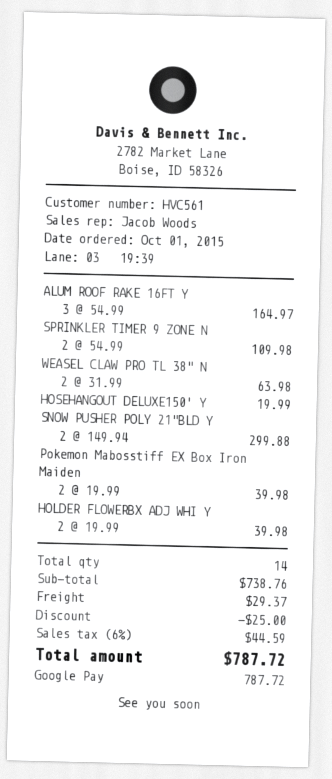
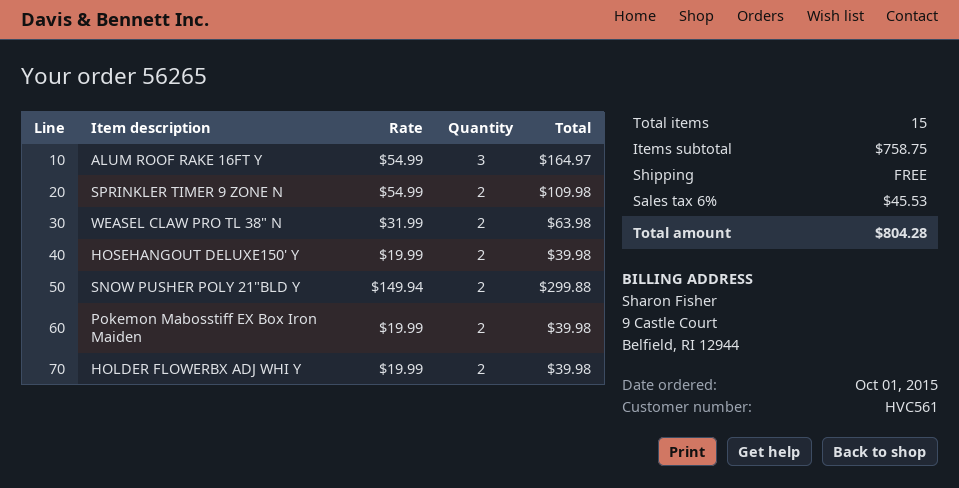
HOSEHANGOUT DELUXE150' Y: 1 x 19.99 = 19.99 -> 2 x 19.99 = 39.98
total quantity: 14 -> 15
subtotal: 738.76 -> 758.75
discount: 25.00 -> none
shipping: 29.37 -> 0.00
tax: 6% = 44.59 -> 6% = 45.53
total: 787.72 -> 804.28

